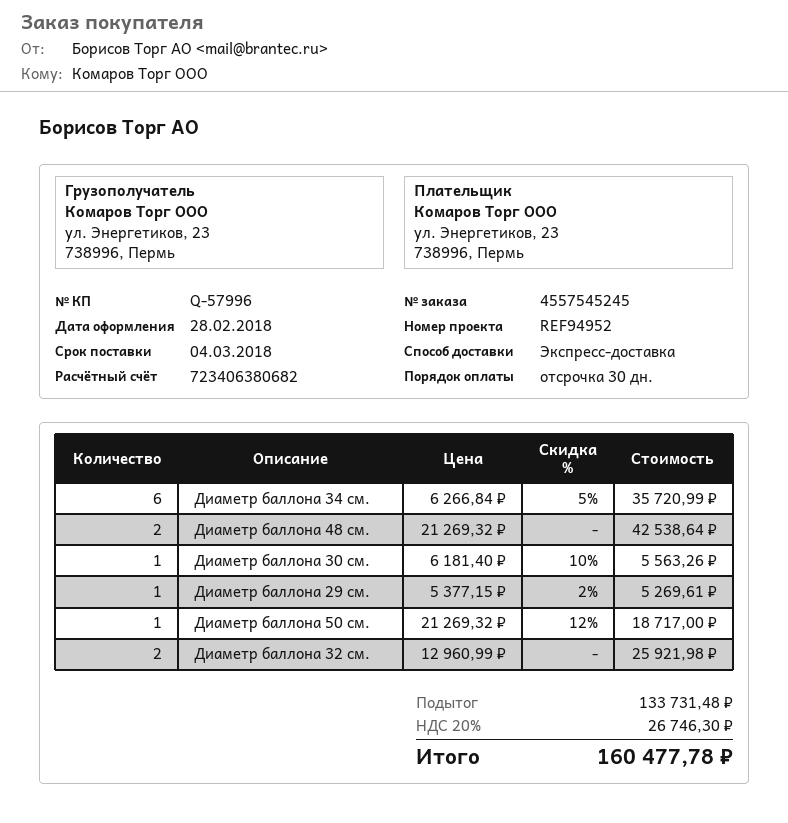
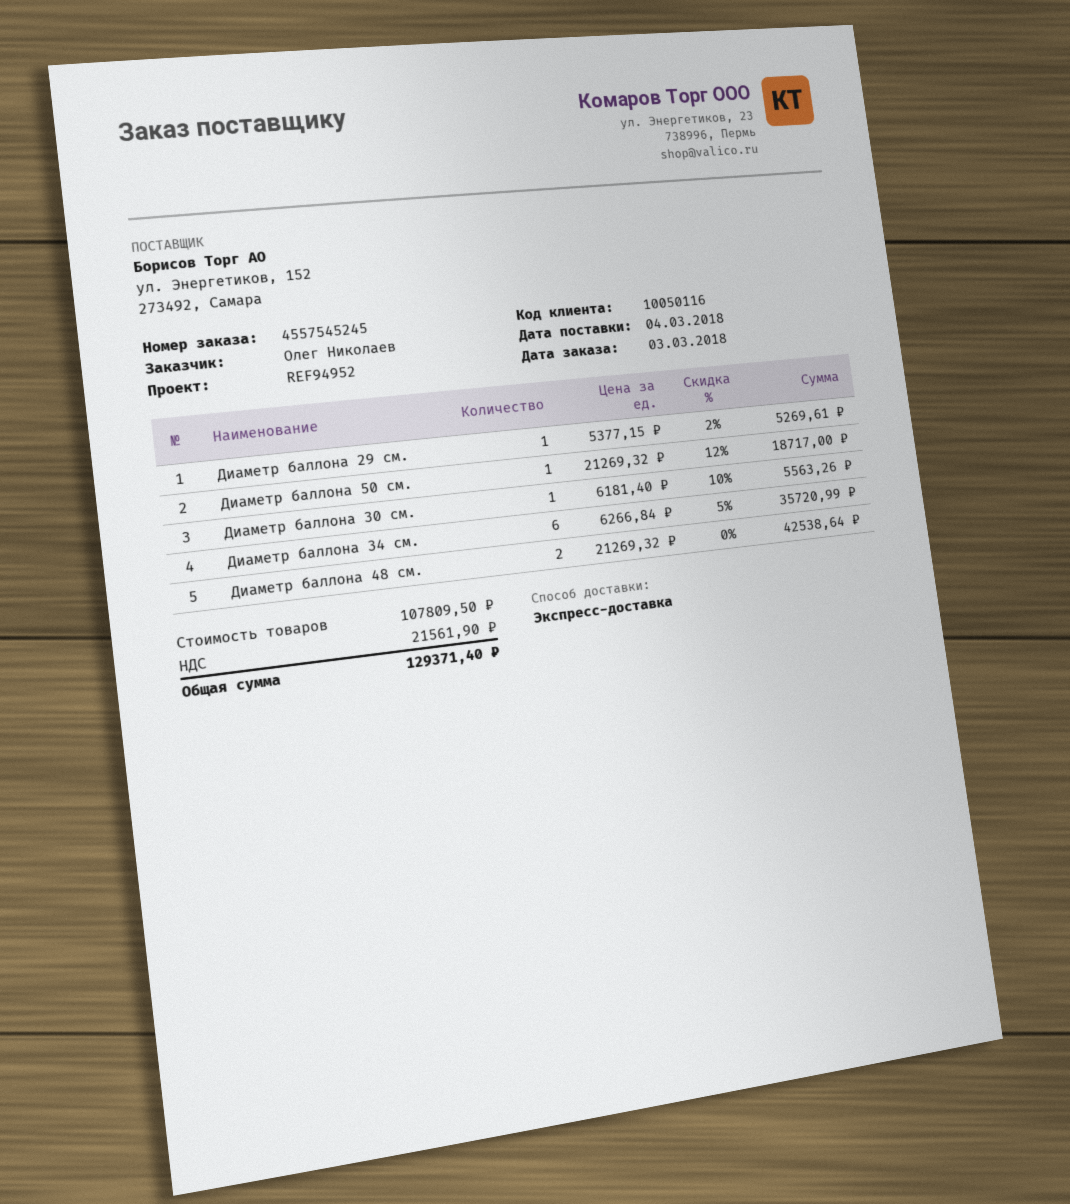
order date: 2018-02-28 -> 2018-03-03
Диаметр баллона 32 см.: 2 x 12960.99 = 25921.98 -> none
subtotal: 133731.48 -> 107809.50
tax: 26746.30 -> 21561.90
total: 160477.78 -> 129371.40

